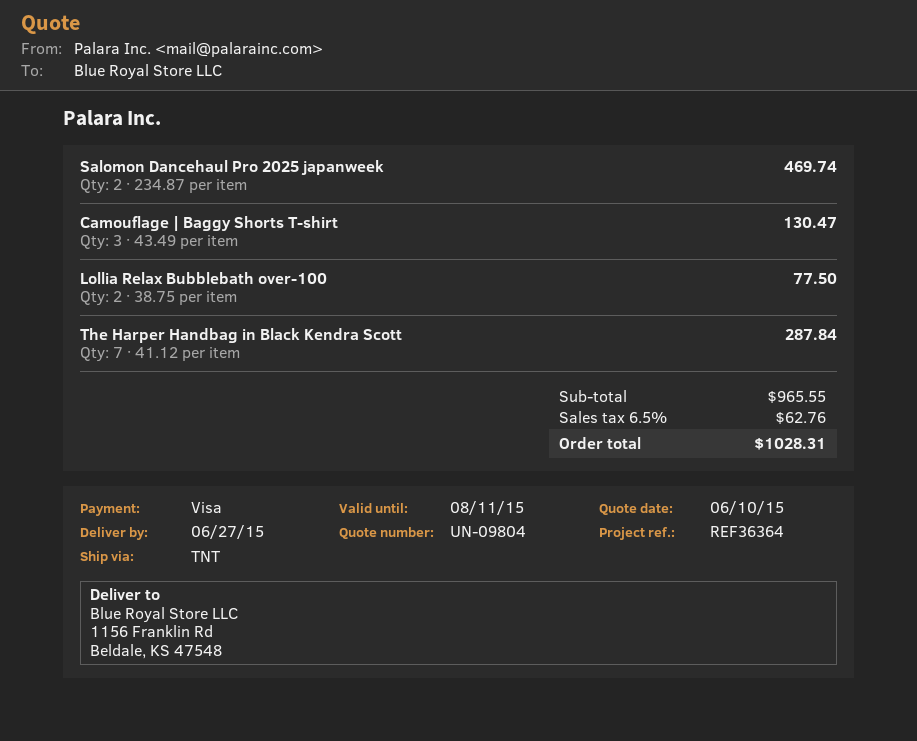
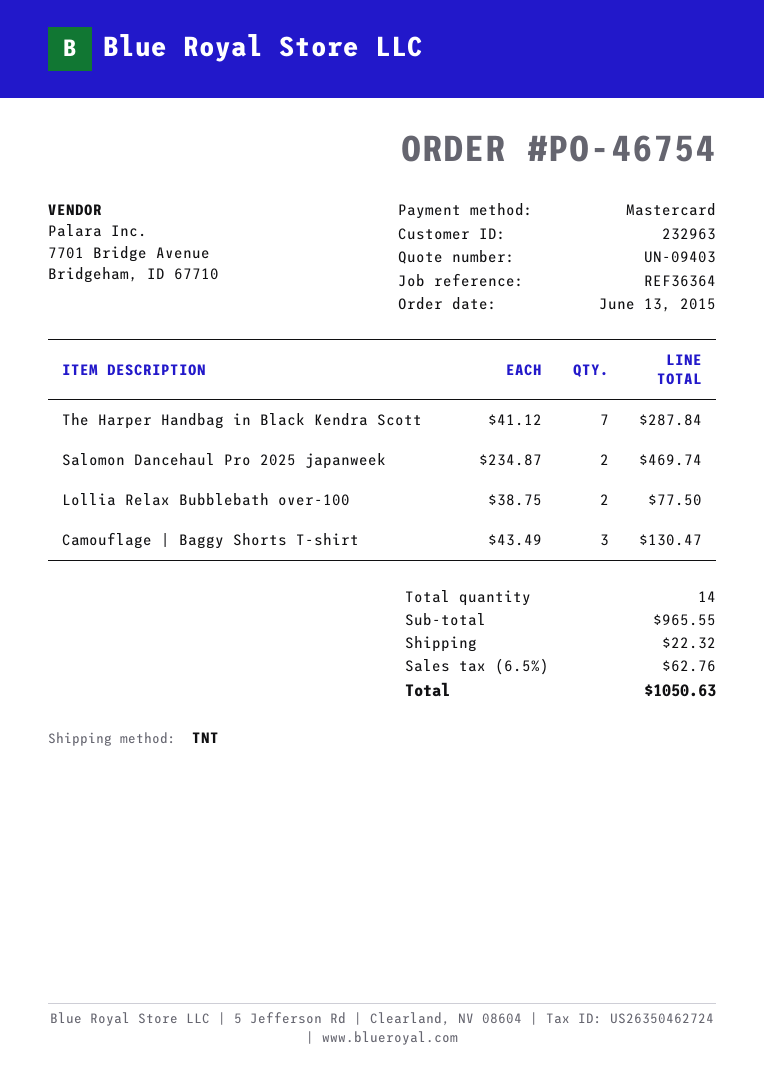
quote number: UN-09804 -> UN-09403
payment method: Visa -> Mastercard
shipping: none -> 22.32
total: 1028.31 -> 1050.63

